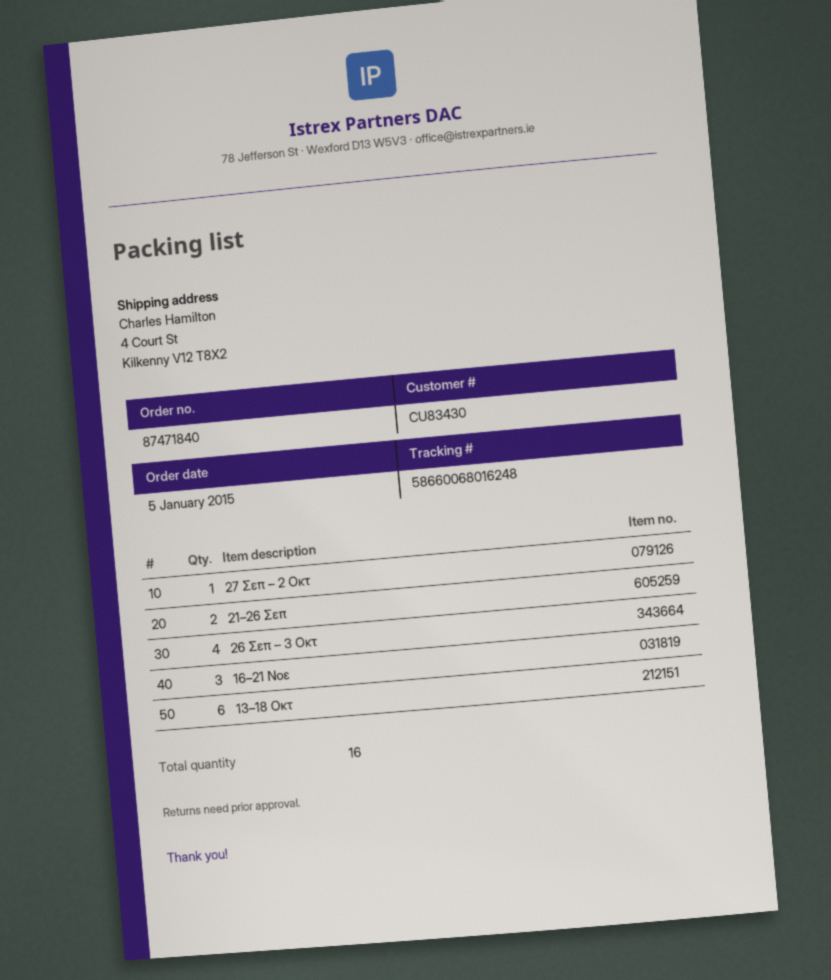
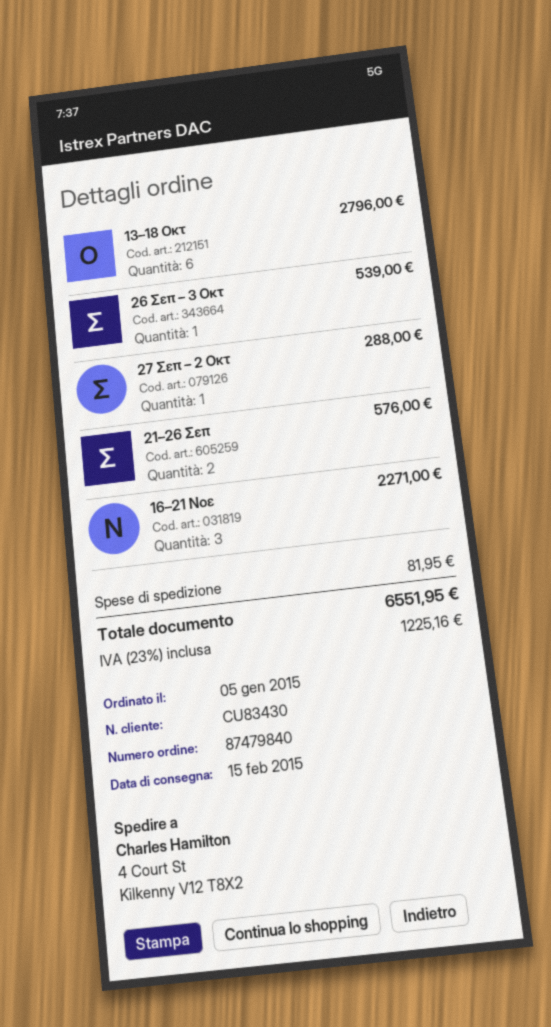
order number: 87471840 -> 87479840
26 Σεπ – 3 Οκτ: 4 -> 1

